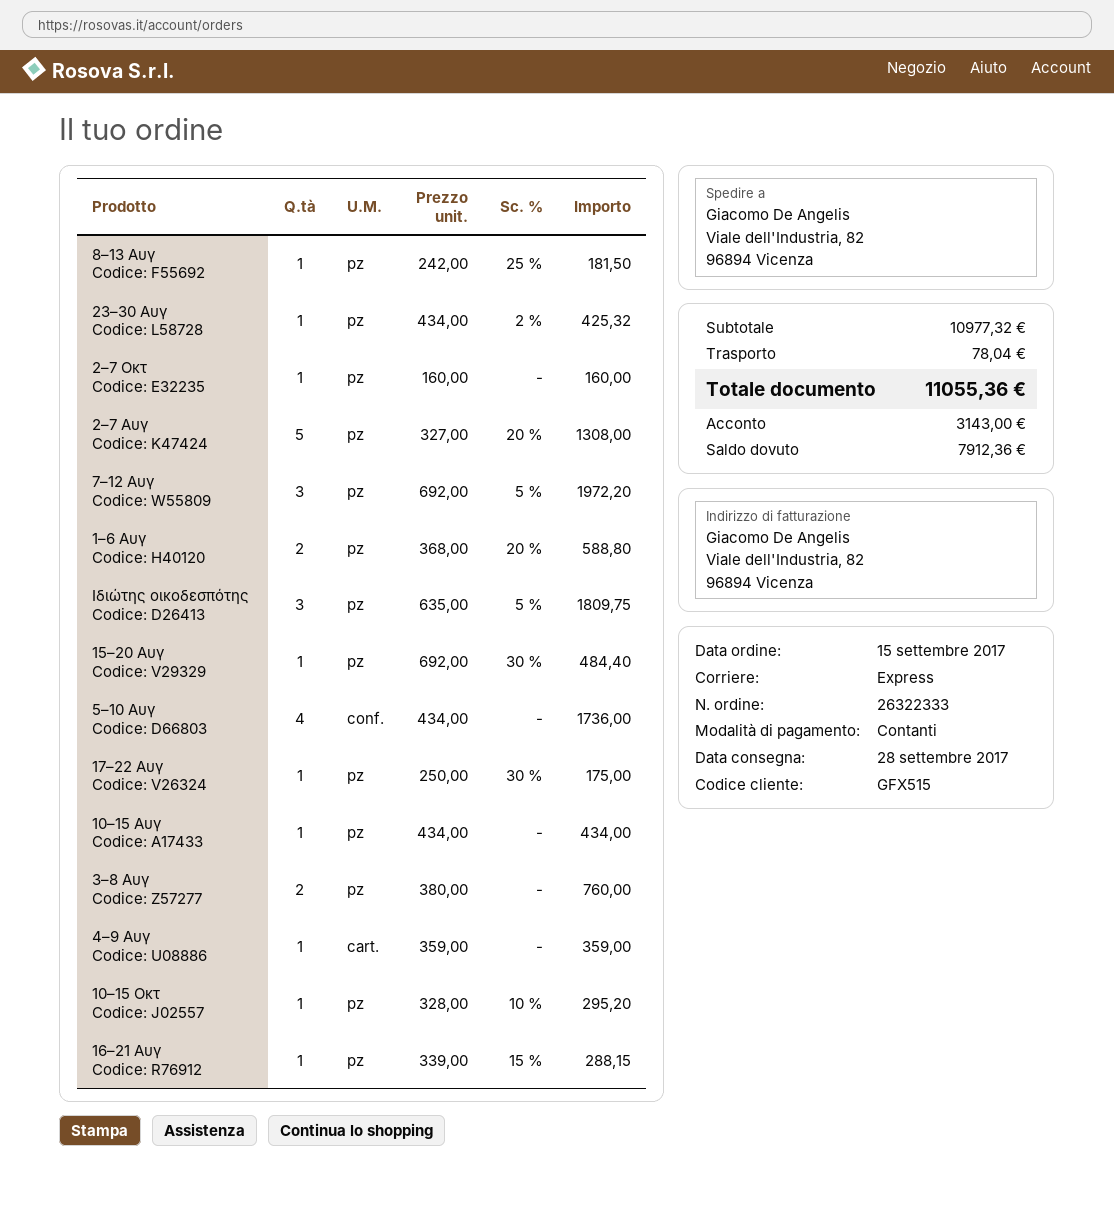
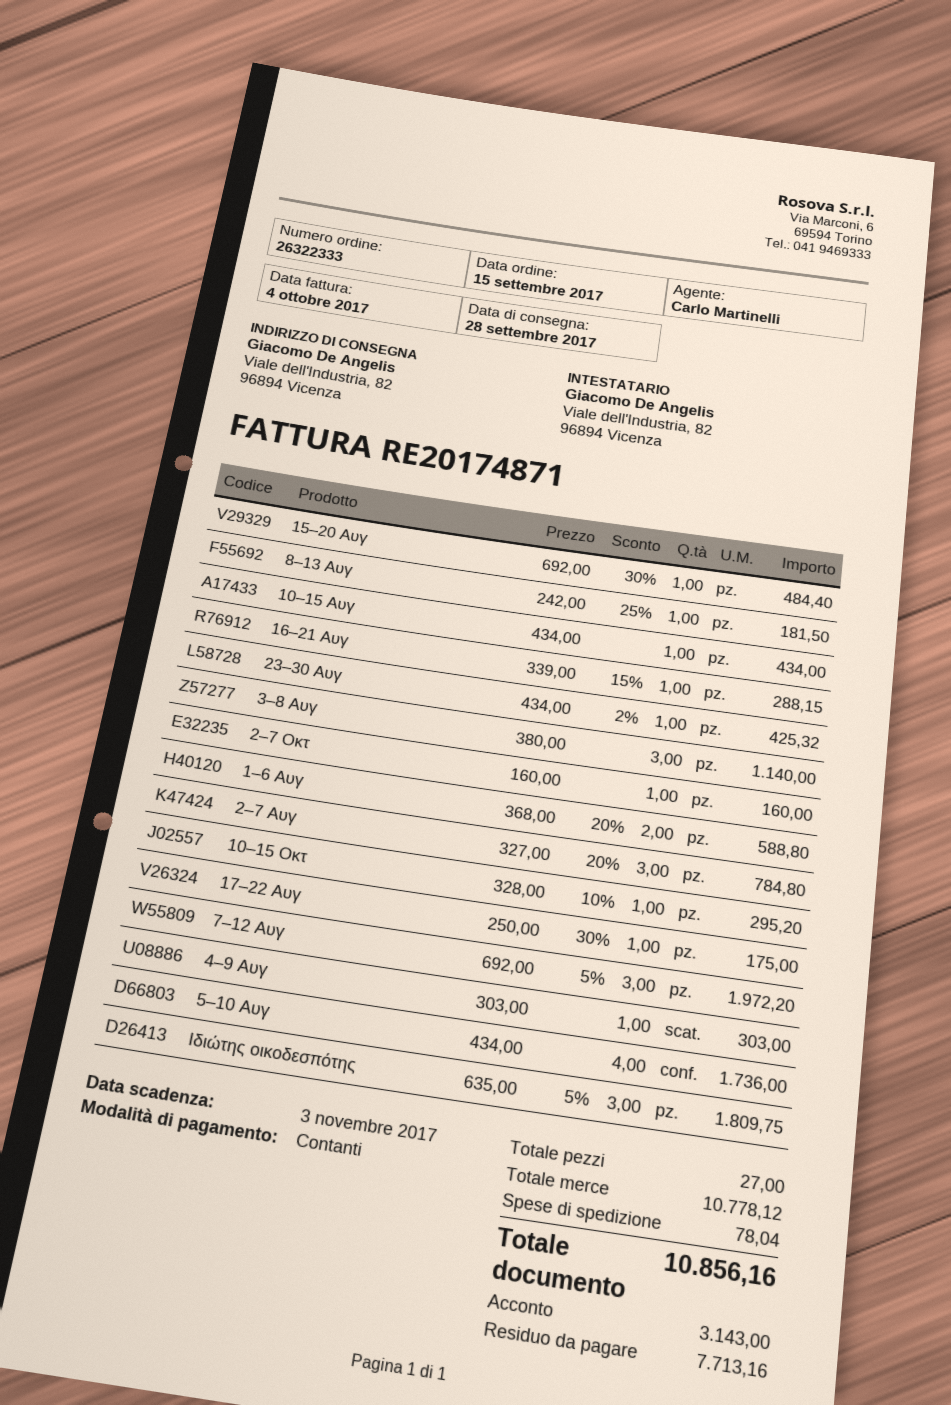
2–7 Αυγ: 5 x 327.00 - 20% = 1308.00 -> 3 x 327.00 - 20% = 784.80
3–8 Αυγ: 2 x 380.00 = 760.00 -> 3 x 380.00 = 1140.00
4–9 Αυγ: 1 x 359.00 = 359.00 -> 1 x 303.00 = 303.00
subtotal: 10977.32 -> 10778.12
total: 11055.36 -> 10856.16
balance: 7912.36 -> 7713.16

